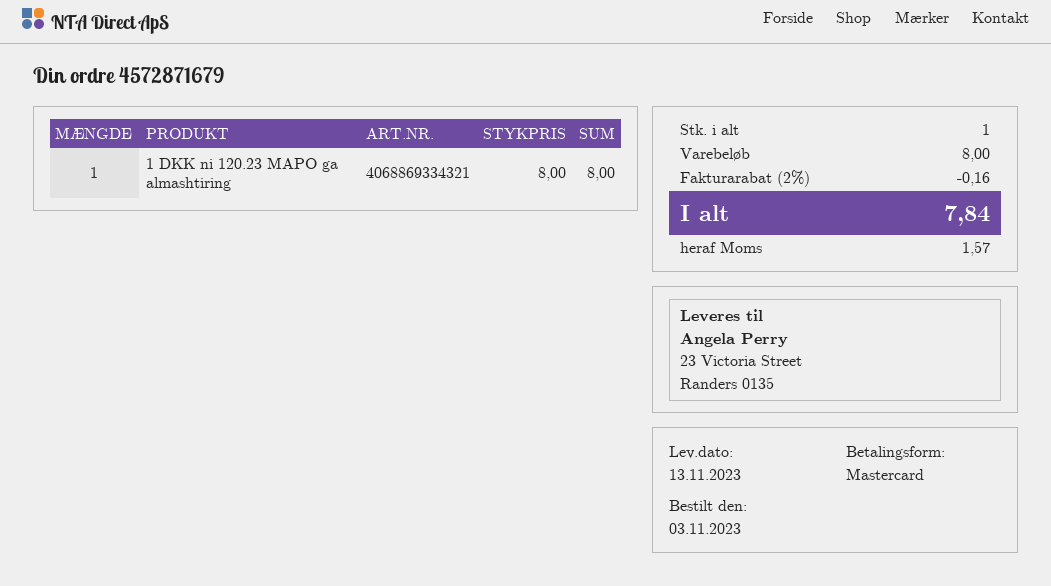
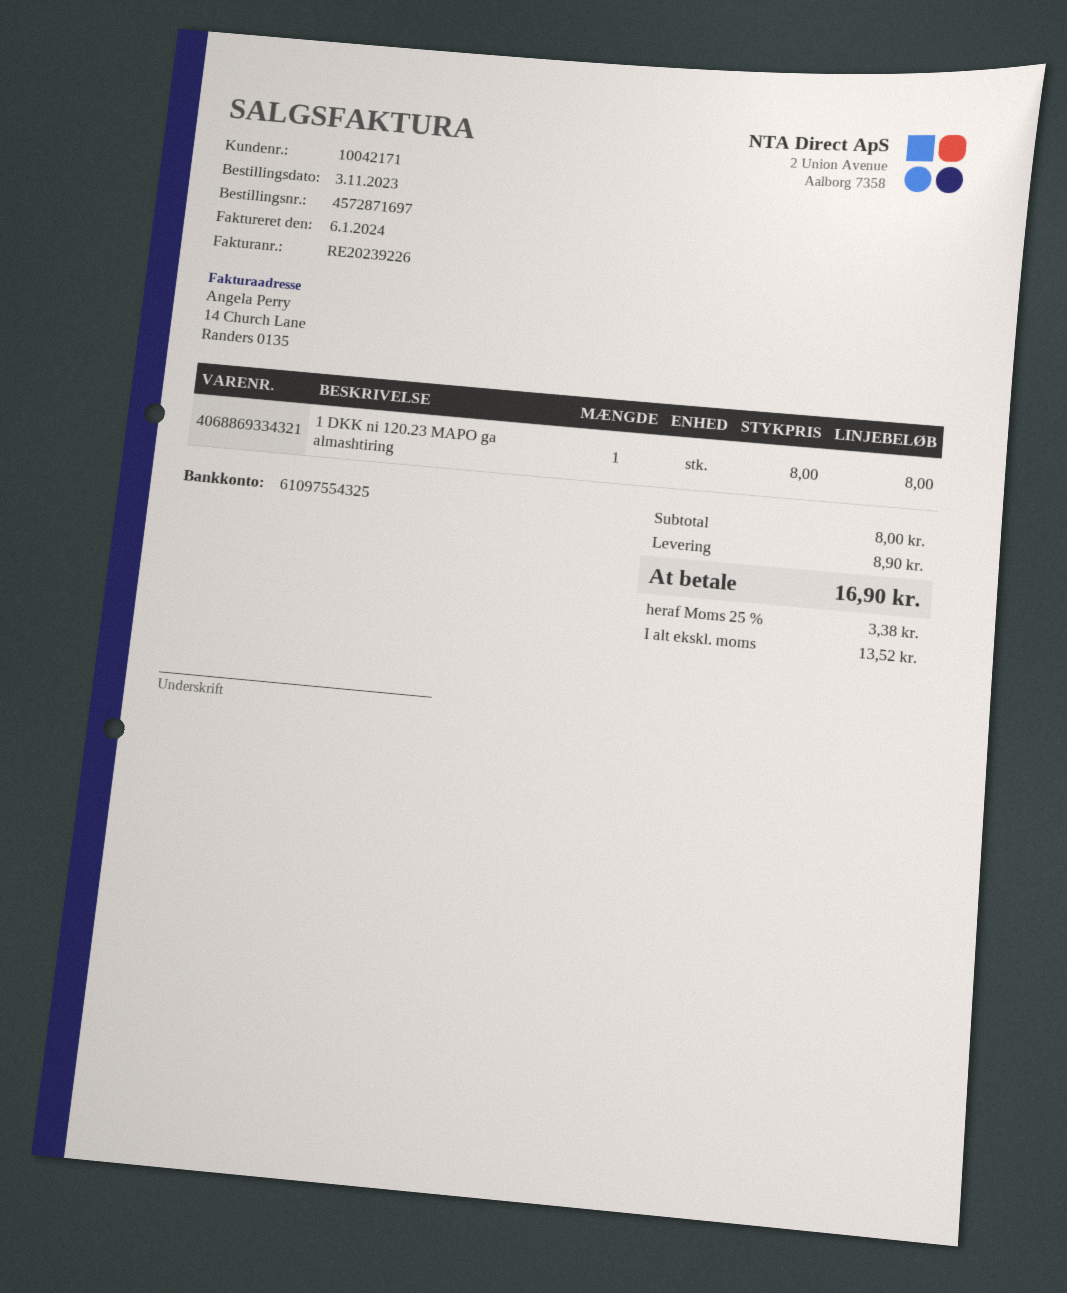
order number: 4572871679 -> 4572871697
discount: 2% = 0.16 -> none
shipping: none -> 8.90
tax: 1.57 -> 3.38
total: 7.84 -> 16.90

